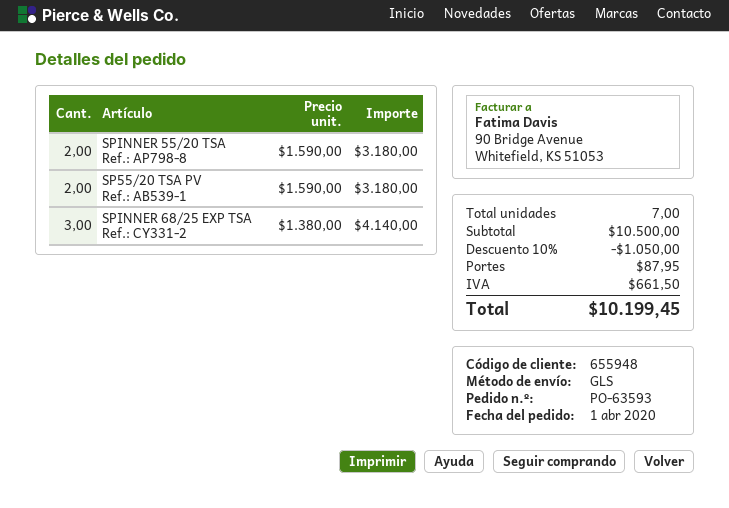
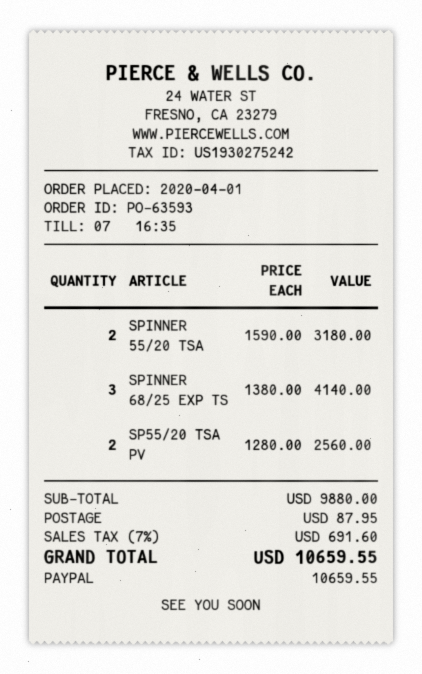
SP55/20 TSA PV: 2 x 1590.00 = 3180.00 -> 2 x 1280.00 = 2560.00
subtotal: 10500.00 -> 9880.00
discount: 10% = 1050.00 -> none
tax: 661.50 -> 691.60
total: 10199.45 -> 10659.55

